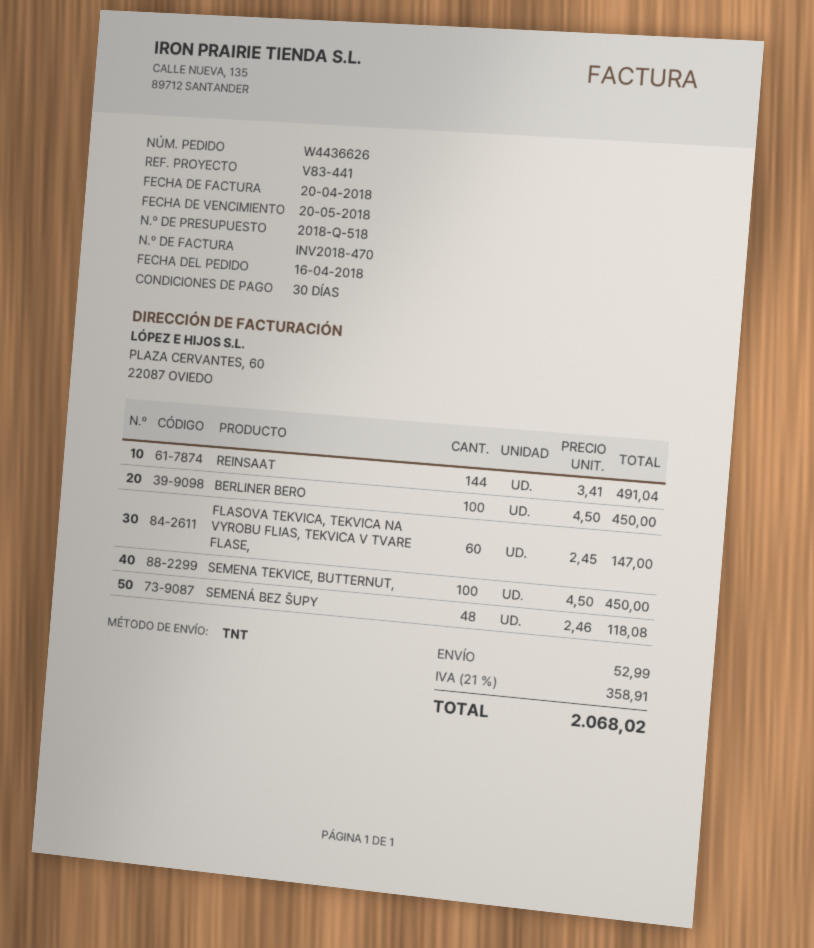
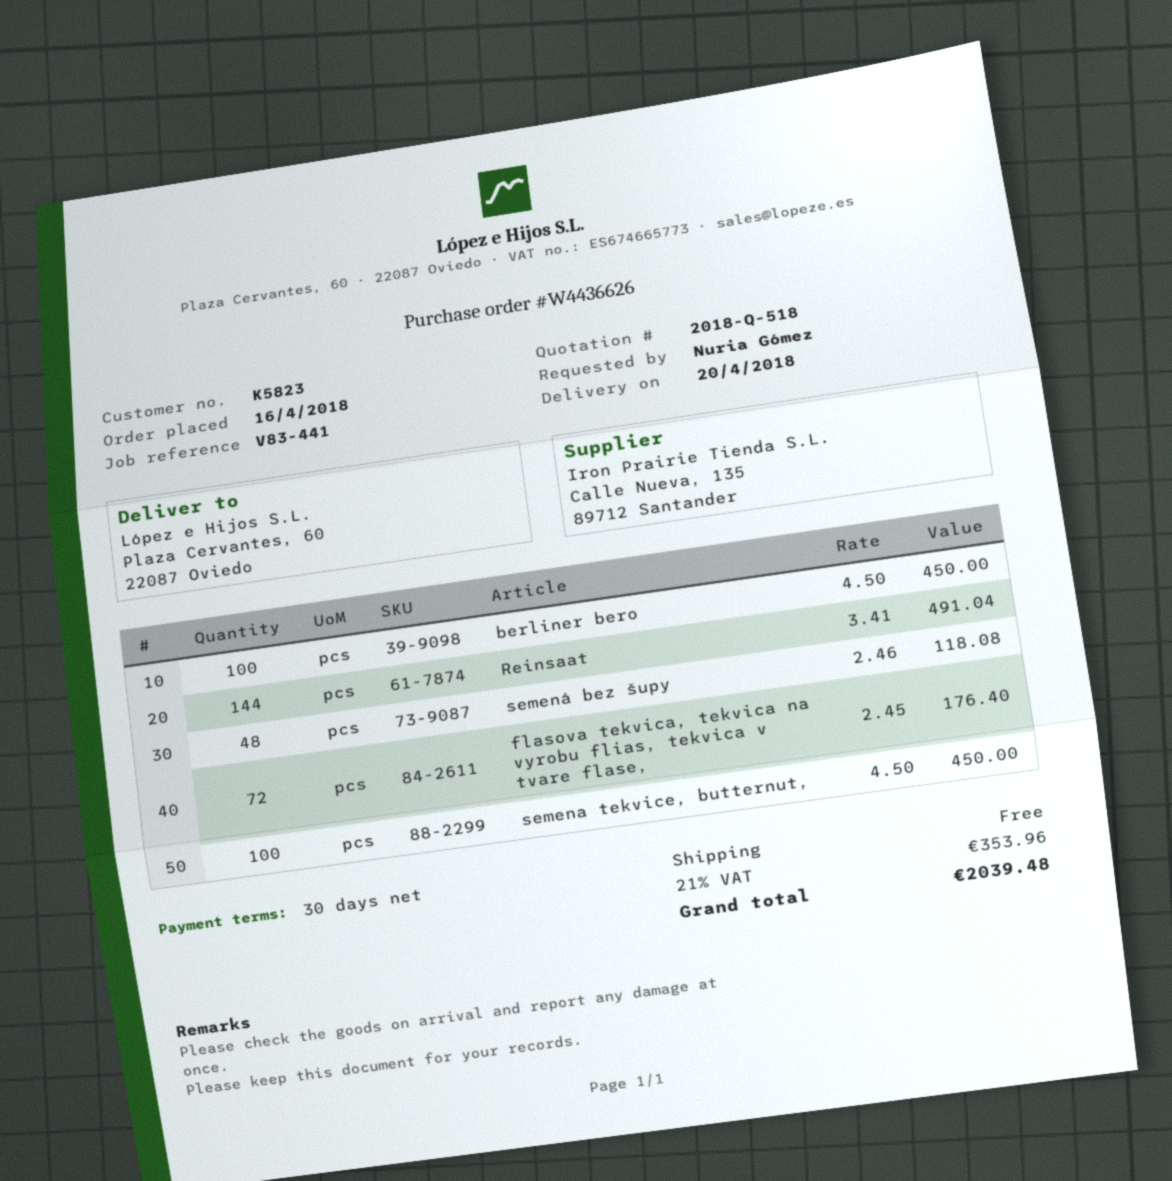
FLASOVA TEKVICA, TEKVICA NA VYROBU FLIAS, TEKVICA V TVARE FLASE,: 60 x 2.45 = 147.00 -> 72 x 2.45 = 176.40
shipping: 52.99 -> 0.00
tax: 21% = 358.91 -> 21% = 353.96
total: 2068.02 -> 2039.48

